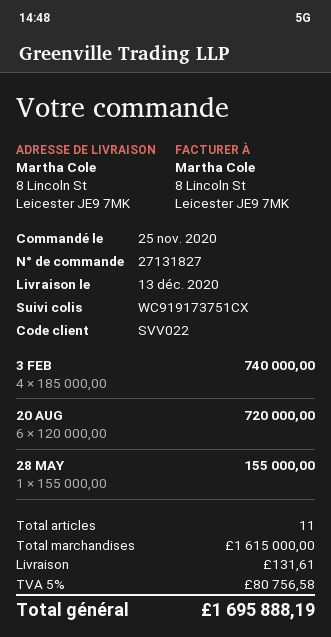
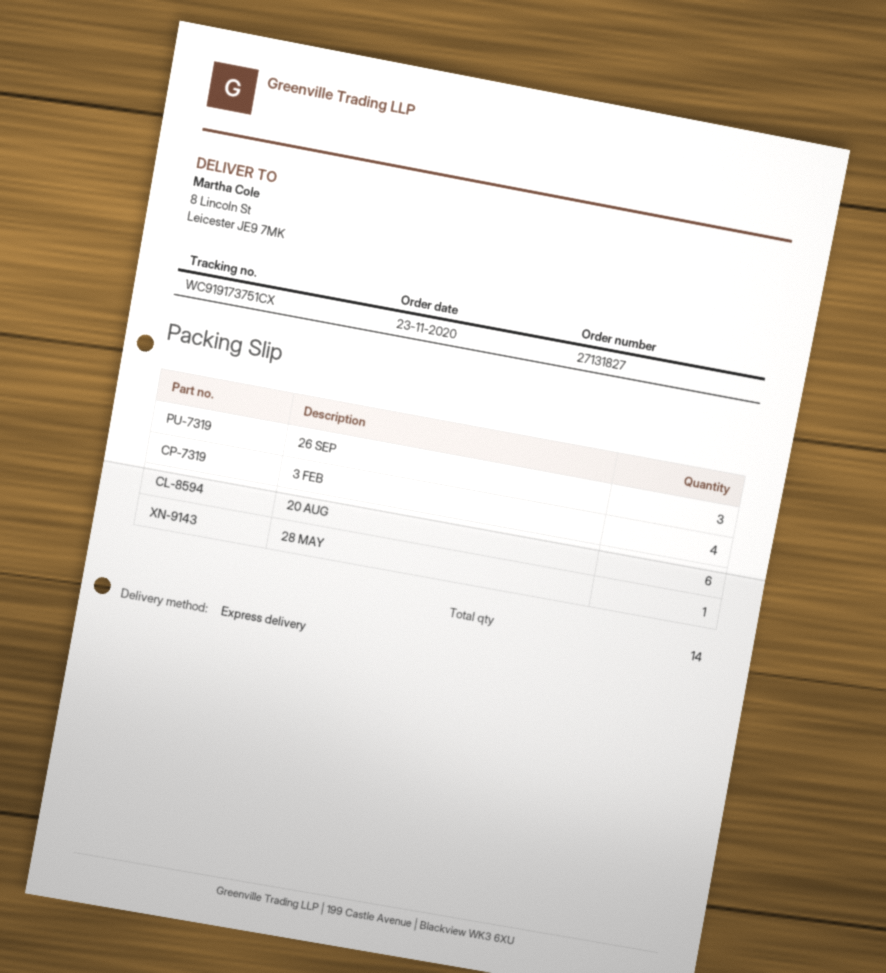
order date: 2020-11-25 -> 2020-11-23
26 SEP: none -> 3
total quantity: 11 -> 14

